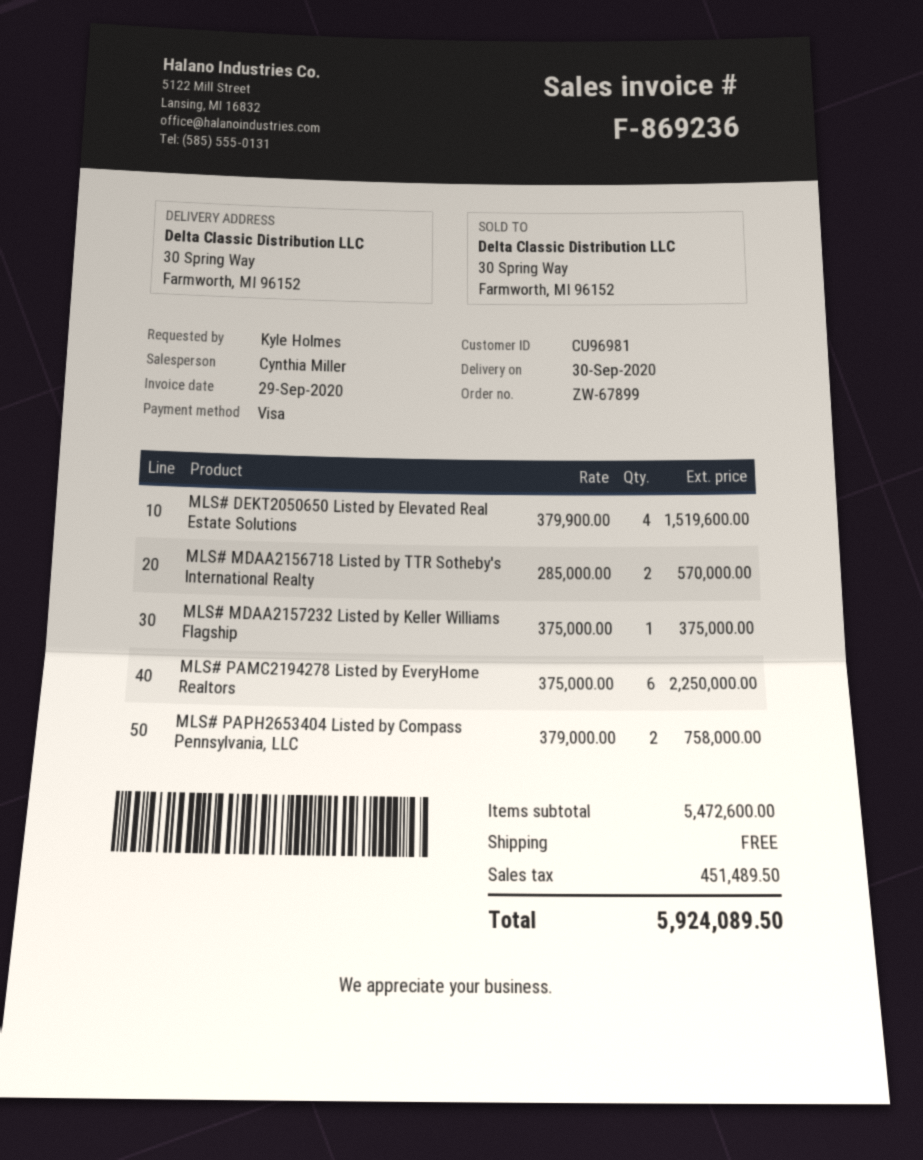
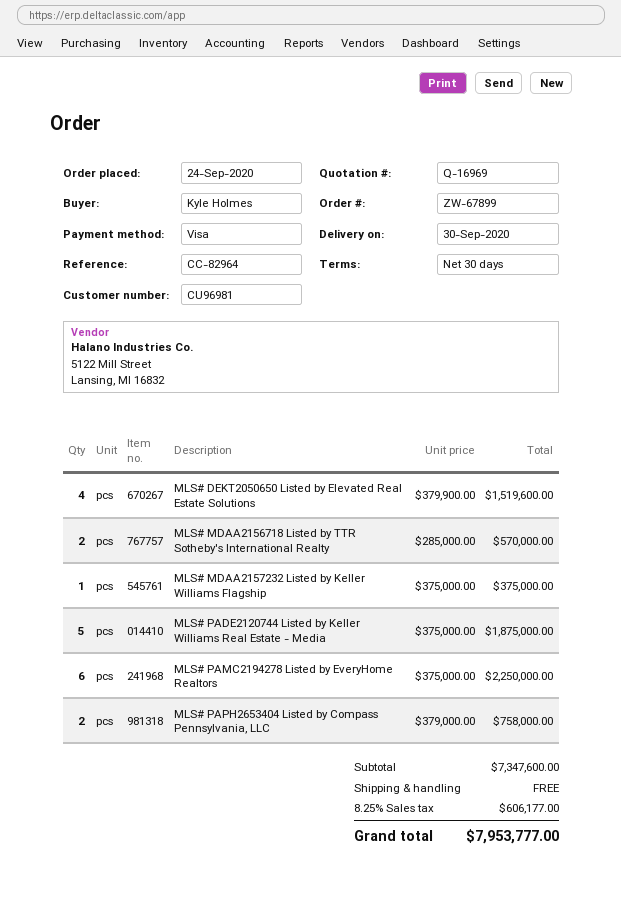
MLS# PADE2120744 Listed by Keller Williams Real Estate - Media: none -> 5 x 375000.00 = 1875000.00
subtotal: 5472600.00 -> 7347600.00
tax: 451489.50 -> 606177.00
total: 5924089.50 -> 7953777.00

